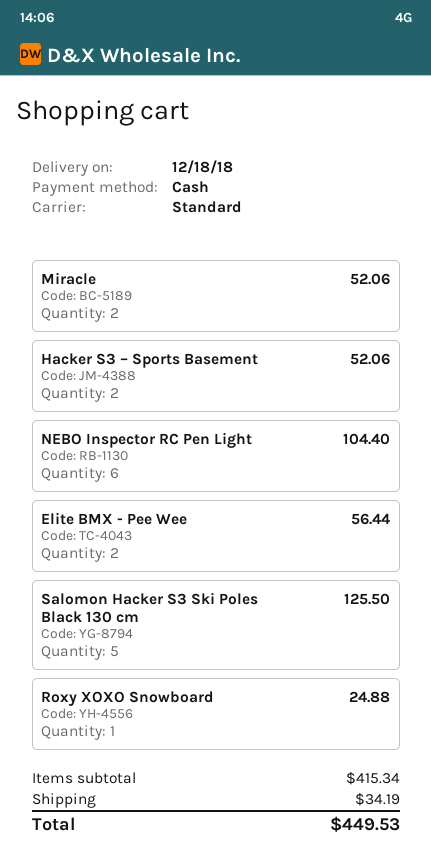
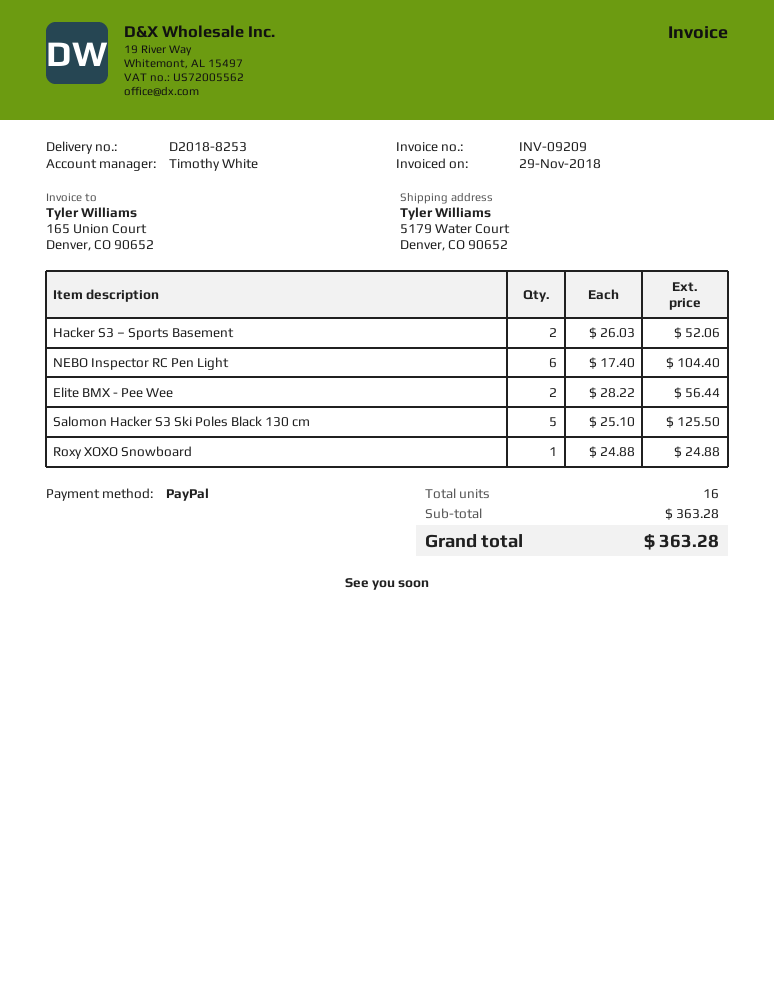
payment method: cash -> PayPal
Miracle: 2 for 52.06 -> none
subtotal: 415.34 -> 363.28
shipping: 34.19 -> none
total: 449.53 -> 363.28

